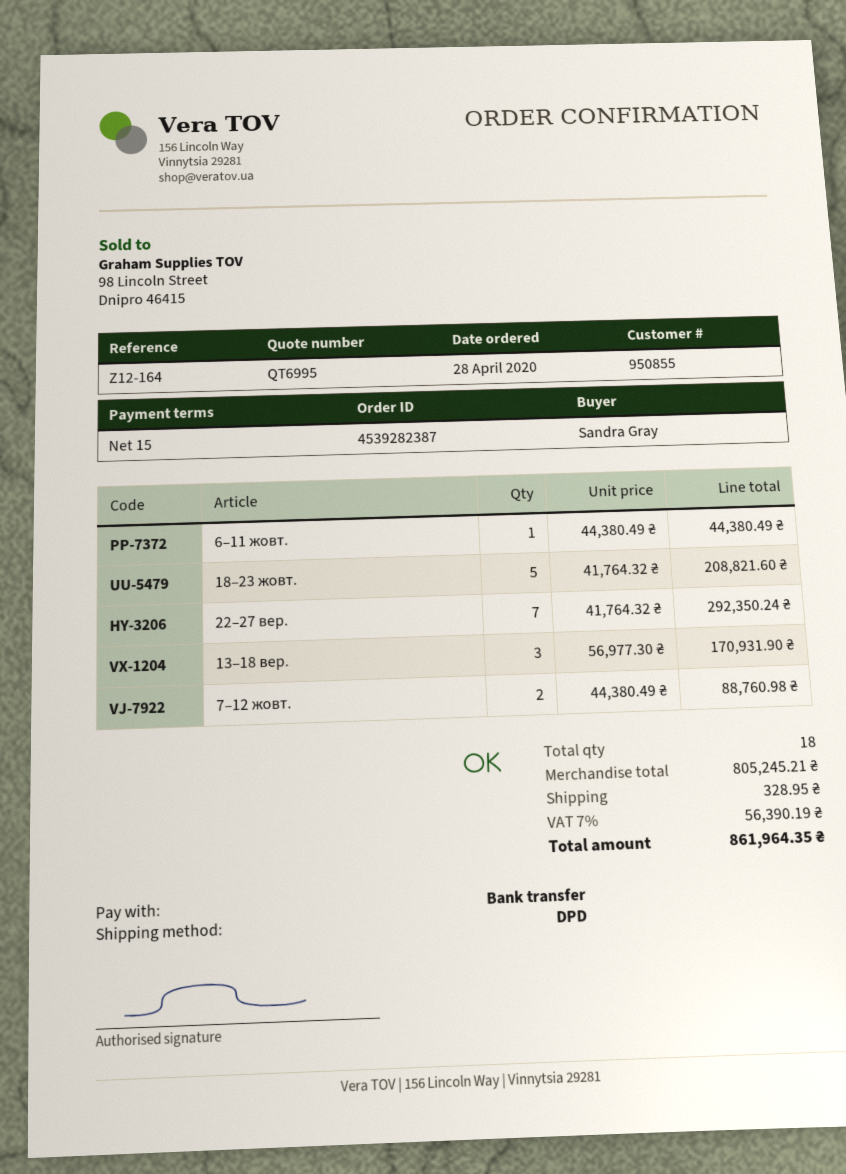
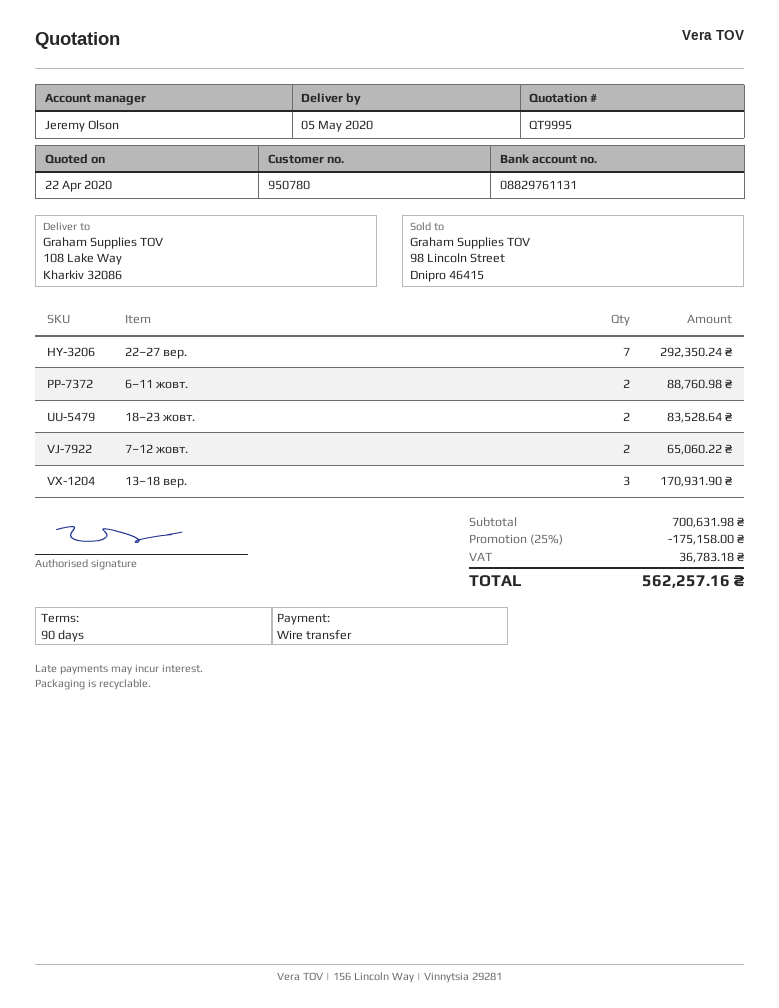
quote number: QT6995 -> QT9995
payment terms: 15 days -> 90 days
customer number: 950855 -> 950780
6–11 жовт.: 1 for 44380.49 -> 2 for 88760.98
18–23 жовт.: 5 for 208821.60 -> 2 for 83528.64
7–12 жовт.: 2 for 88760.98 -> 2 for 65060.22
subtotal: 805245.21 -> 700631.98
discount: none -> 25% = 175158.00
shipping: 328.95 -> none
tax: 56390.19 -> 36783.18
total: 861964.35 -> 562257.16

